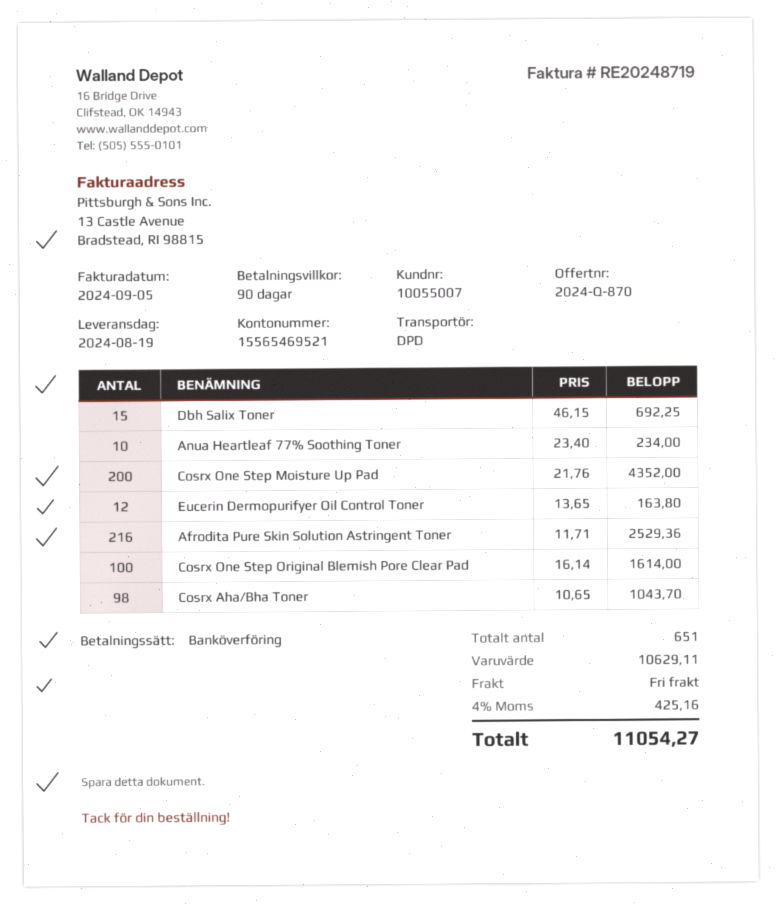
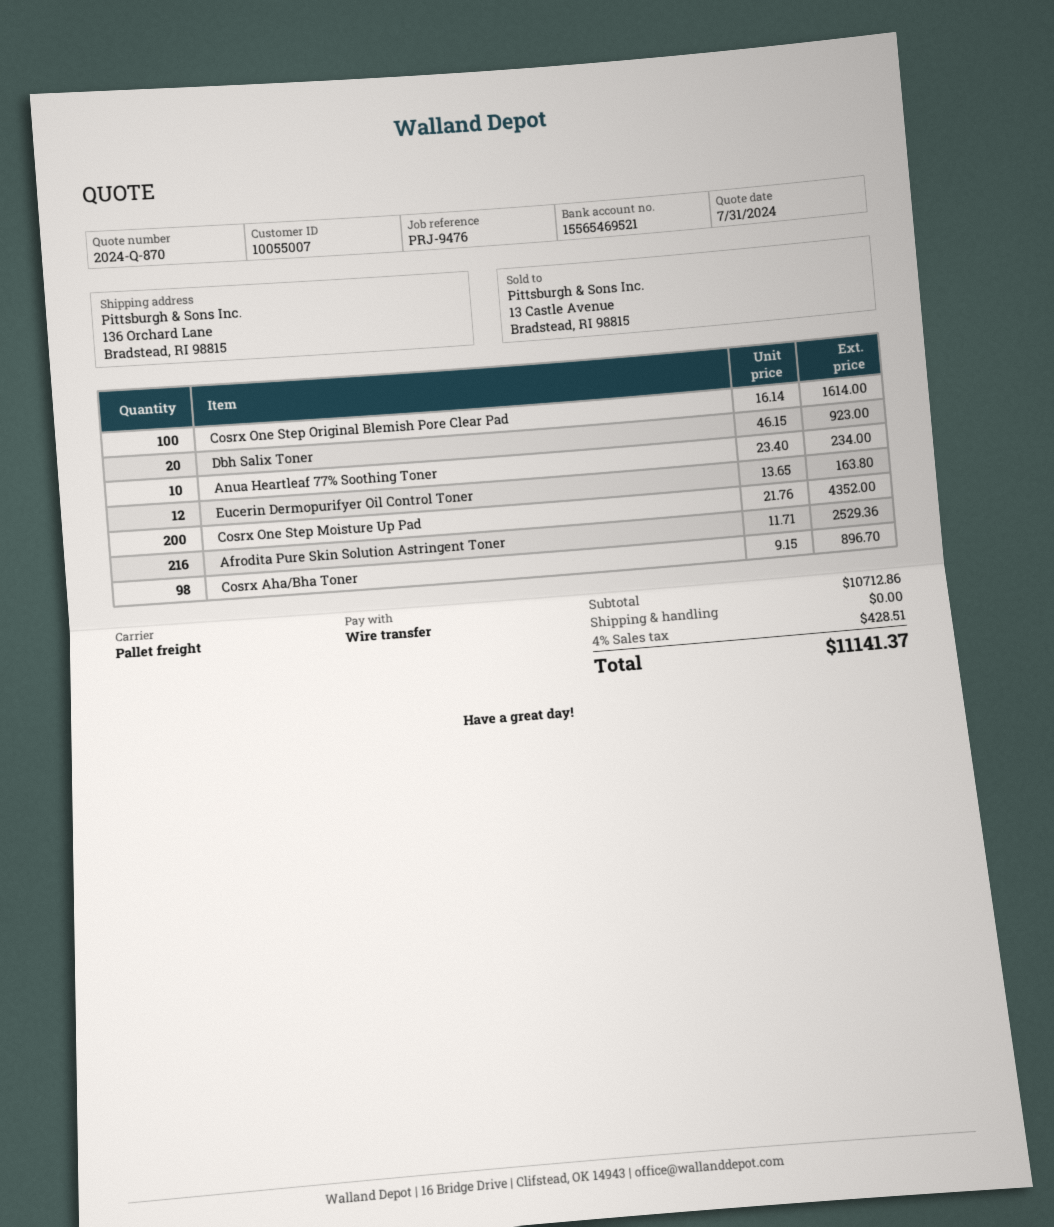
shipping method: DPD -> pallet freight
Dbh Salix Toner: 15 x 46.15 = 692.25 -> 20 x 46.15 = 923.00
Cosrx Aha/Bha Toner: 98 x 10.65 = 1043.70 -> 98 x 9.15 = 896.70
subtotal: 10629.11 -> 10712.86
tax: 4% = 425.16 -> 4% = 428.51
total: 11054.27 -> 11141.37

